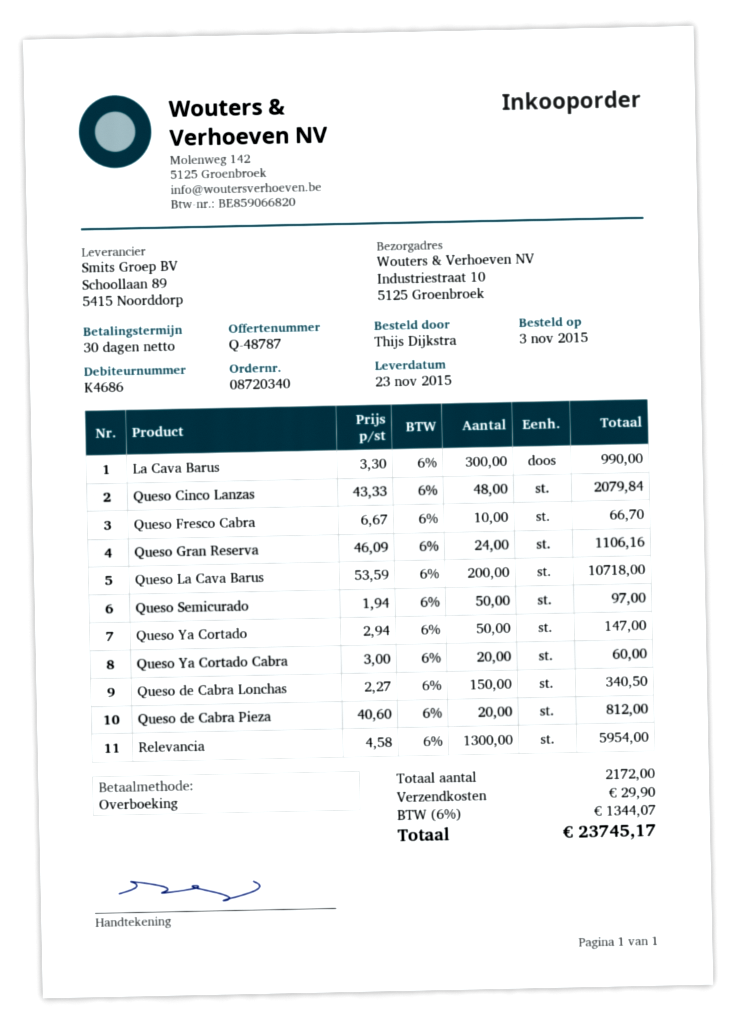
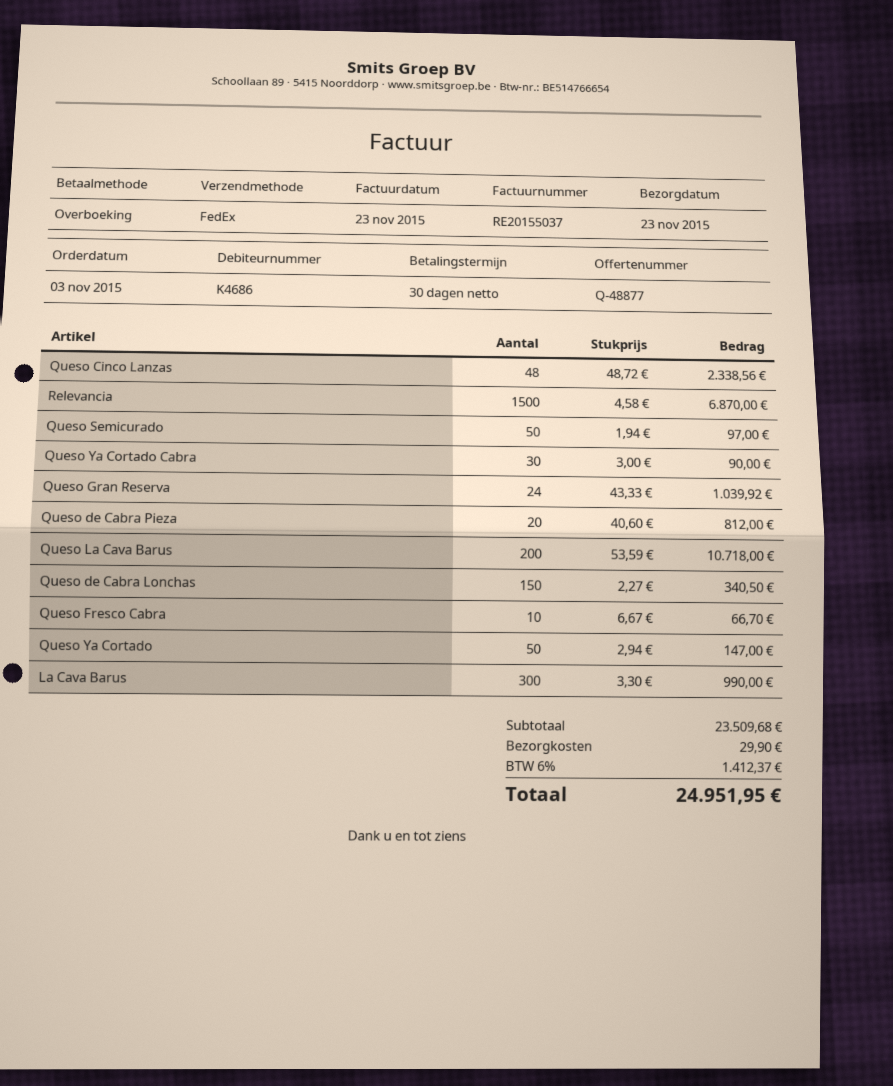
quote number: Q-48787 -> Q-48877
Queso Cinco Lanzas: 48 x 43.33 = 2079.84 -> 48 x 48.72 = 2338.56
Queso Gran Reserva: 24 x 46.09 = 1106.16 -> 24 x 43.33 = 1039.92
Queso Ya Cortado Cabra: 20 x 3.00 = 60.00 -> 30 x 3.00 = 90.00
Relevancia: 1300 x 4.58 = 5954.00 -> 1500 x 4.58 = 6870.00
tax: 6% = 1344.07 -> 6% = 1412.37
total: 23745.17 -> 24951.95

